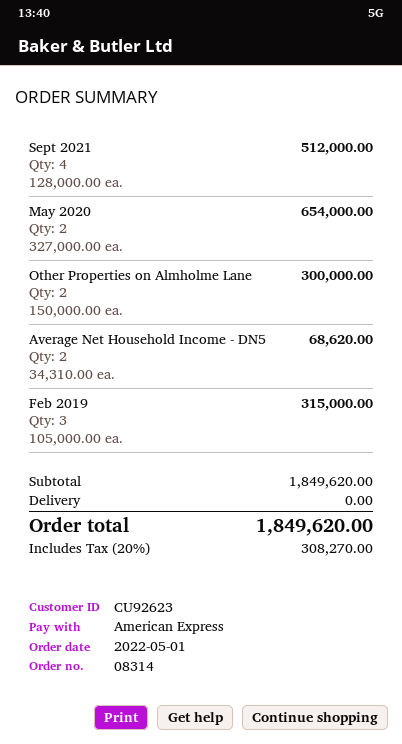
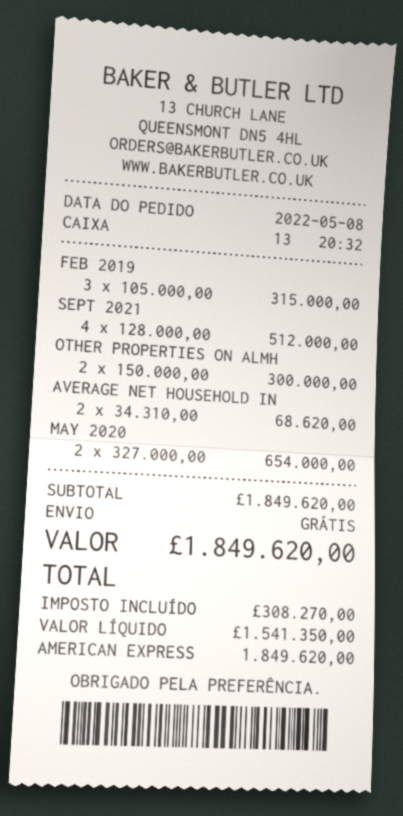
order date: 2022-05-01 -> 2022-05-08

